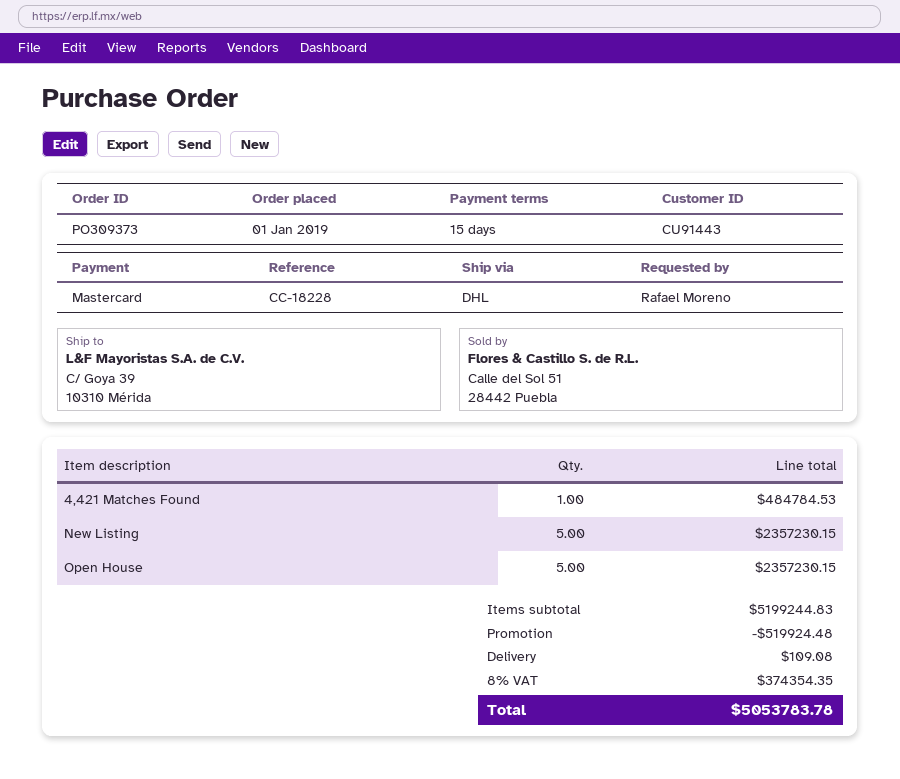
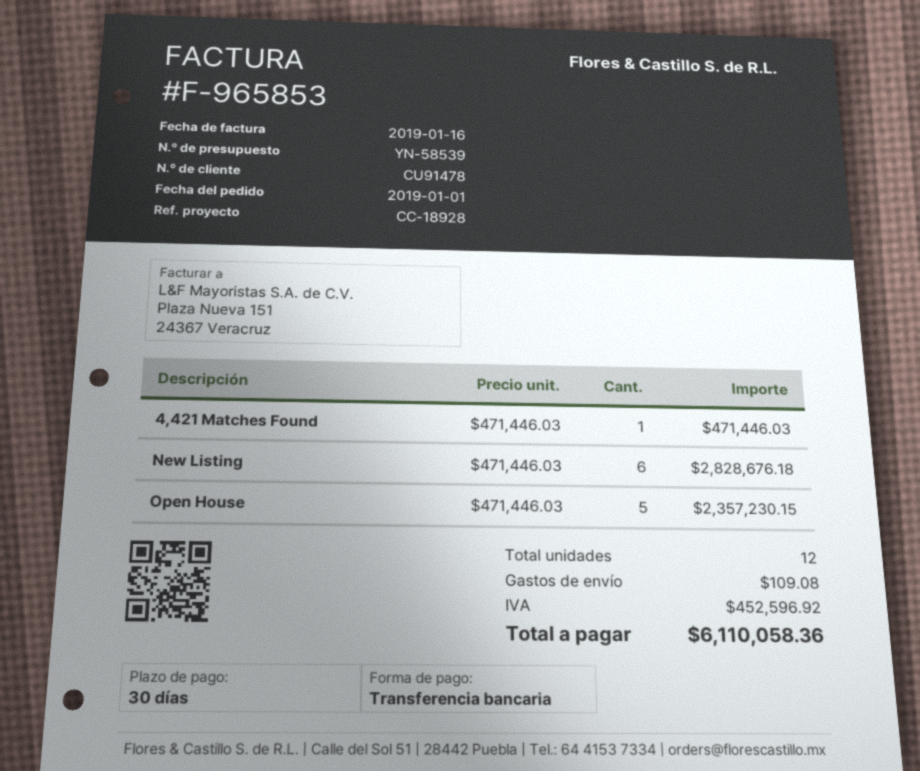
payment terms: 15 days -> 30 days
customer number: CU91443 -> CU91478
reference: CC-18228 -> CC-18928
payment method: Mastercard -> bank transfer
4,421 Matches Found: 1 for 484784.53 -> 1 for 471446.03
New Listing: 5 for 2357230.15 -> 6 for 2828676.18
discount: 519924.48 -> none
tax: 374354.35 -> 452596.92
total: 5053783.78 -> 6110058.36

